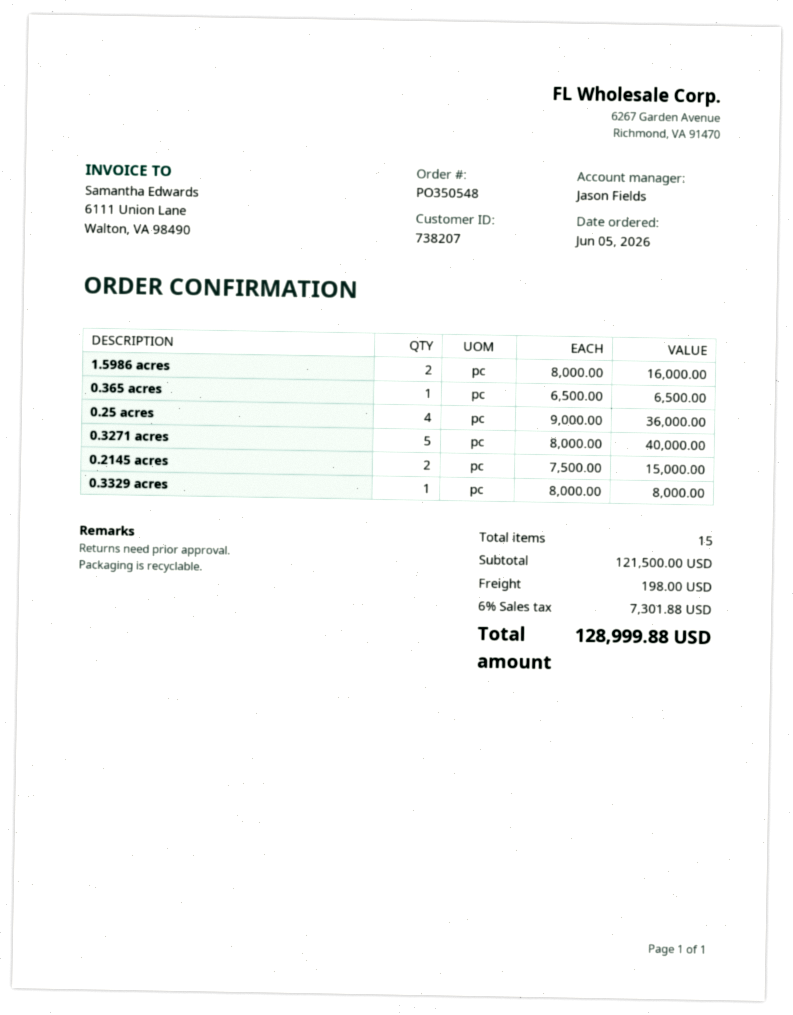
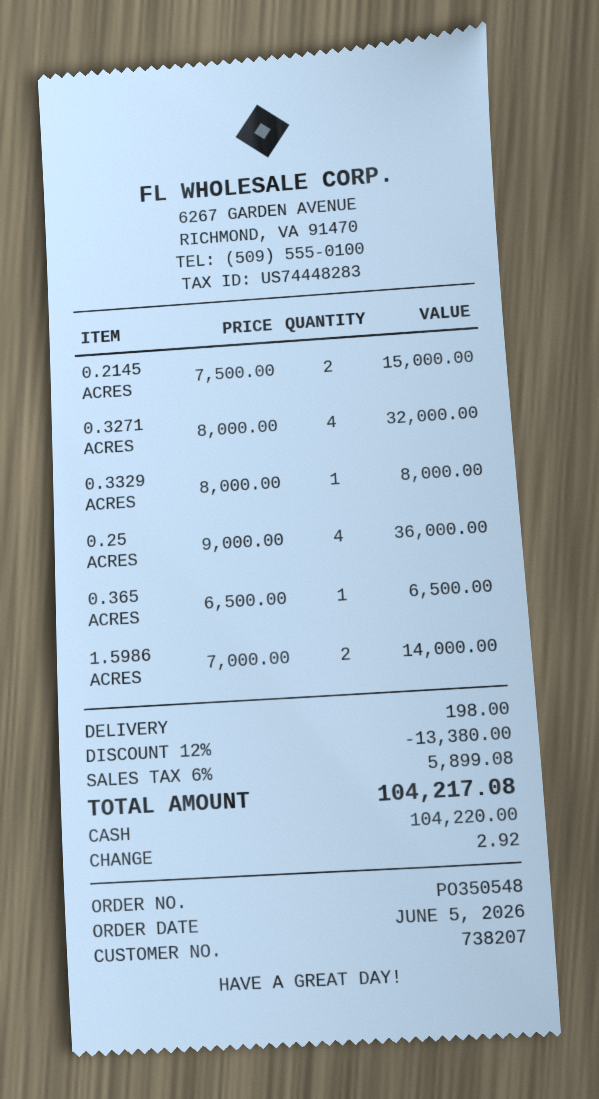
1.5986 acres: 2 x 8000.00 = 16000.00 -> 2 x 7000.00 = 14000.00
0.3271 acres: 5 x 8000.00 = 40000.00 -> 4 x 8000.00 = 32000.00
discount: none -> 12% = 13380.00
tax: 6% = 7301.88 -> 6% = 5899.08
total: 128999.88 -> 104217.08

